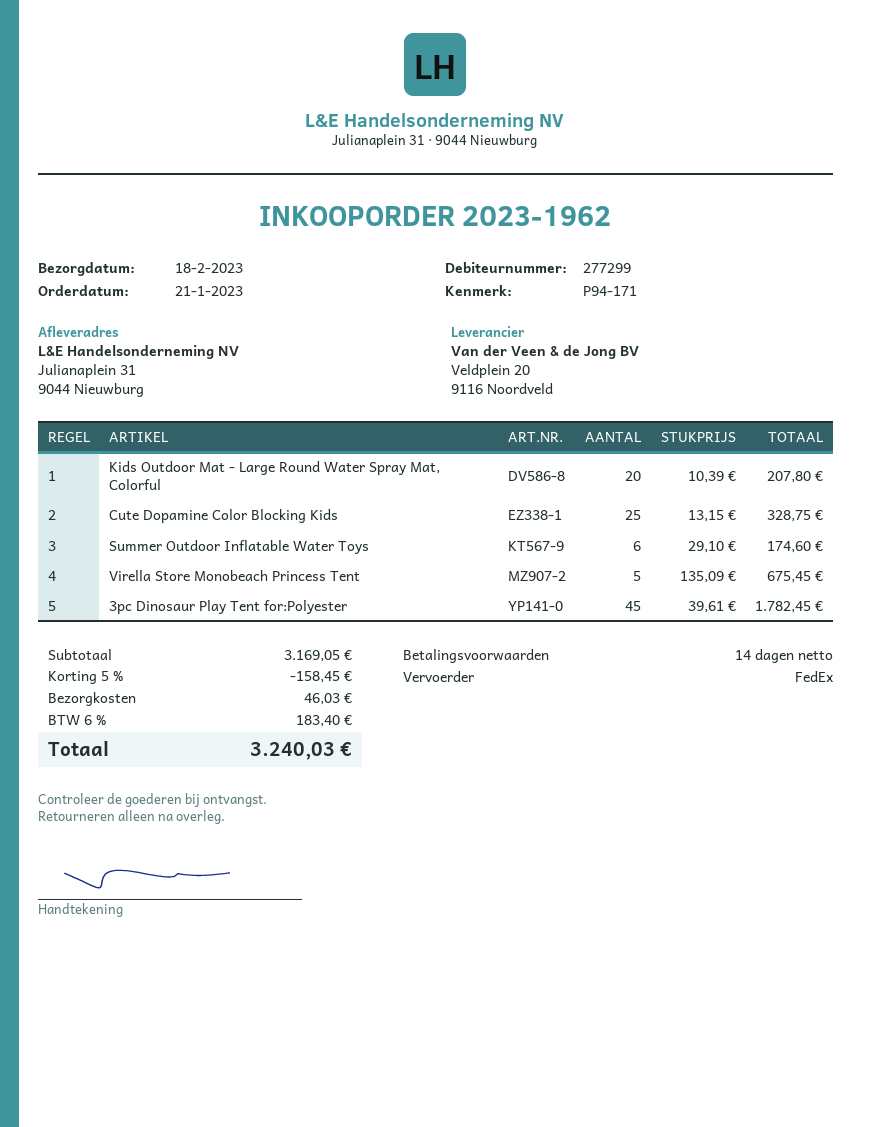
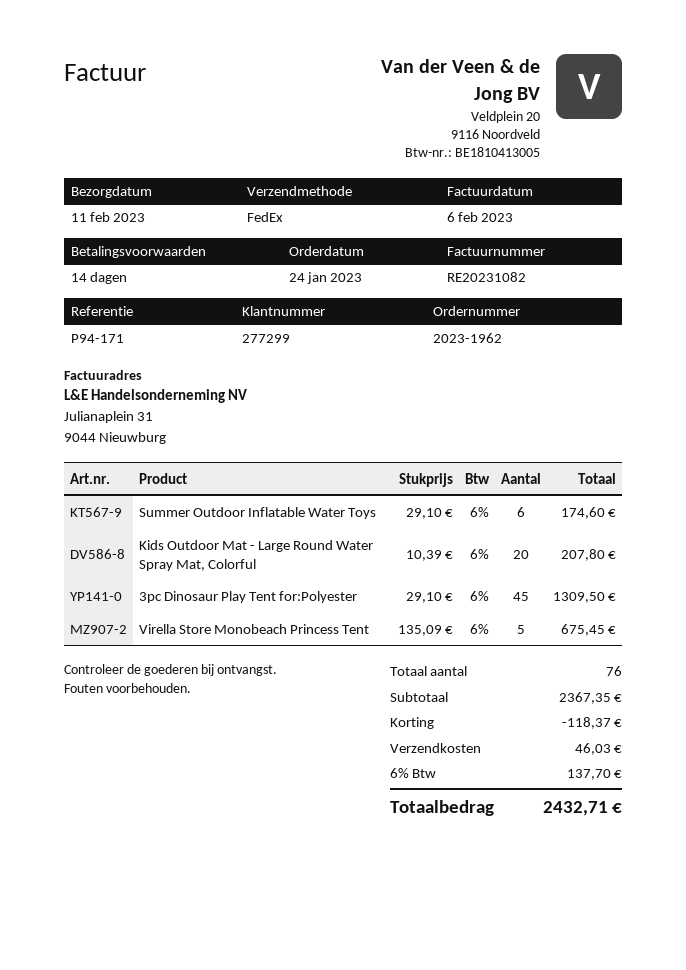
order date: 2023-01-21 -> 2023-01-24
delivery date: 2023-02-18 -> 2023-02-11
Cute Dopamine Color Blocking Kids: 25 x 13.15 = 328.75 -> none
3pc Dinosaur Play Tent for:Polyester: 45 x 39.61 = 1782.45 -> 45 x 29.10 = 1309.50
subtotal: 3169.05 -> 2367.35
discount: 158.45 -> 118.37
tax: 6% = 183.40 -> 6% = 137.70
total: 3240.03 -> 2432.71

